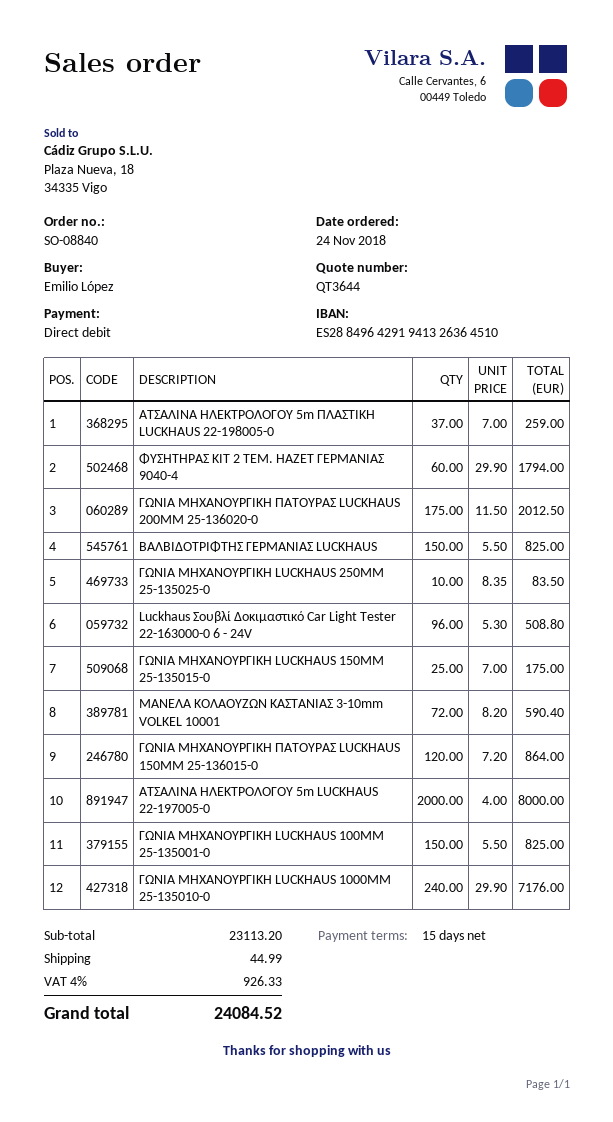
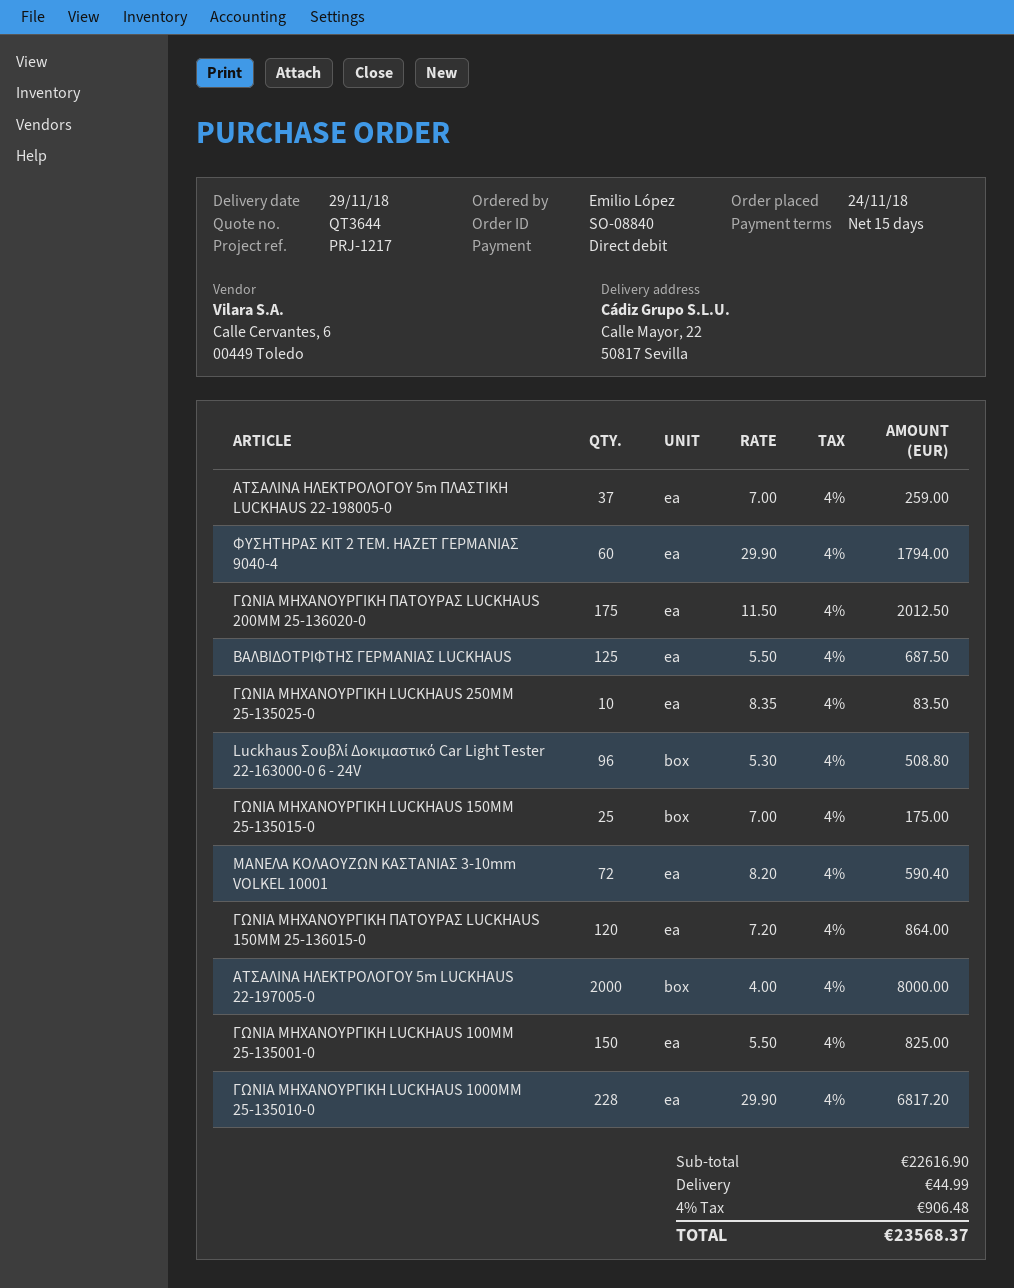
ΒΑΛΒΙΔΟΤΡΙΦΤΗΣ ΓΕΡΜΑΝΙΑΣ LUCKHAUS: 150 x 5.50 = 825.00 -> 125 x 5.50 = 687.50
ΓΩΝΙΑ ΜΗΧΑΝΟΥΡΓΙΚΗ LUCKHAUS 1000MM 25-135010-0: 240 x 29.90 = 7176.00 -> 228 x 29.90 = 6817.20
subtotal: 23113.20 -> 22616.90
tax: 4% = 926.33 -> 4% = 906.48
total: 24084.52 -> 23568.37

